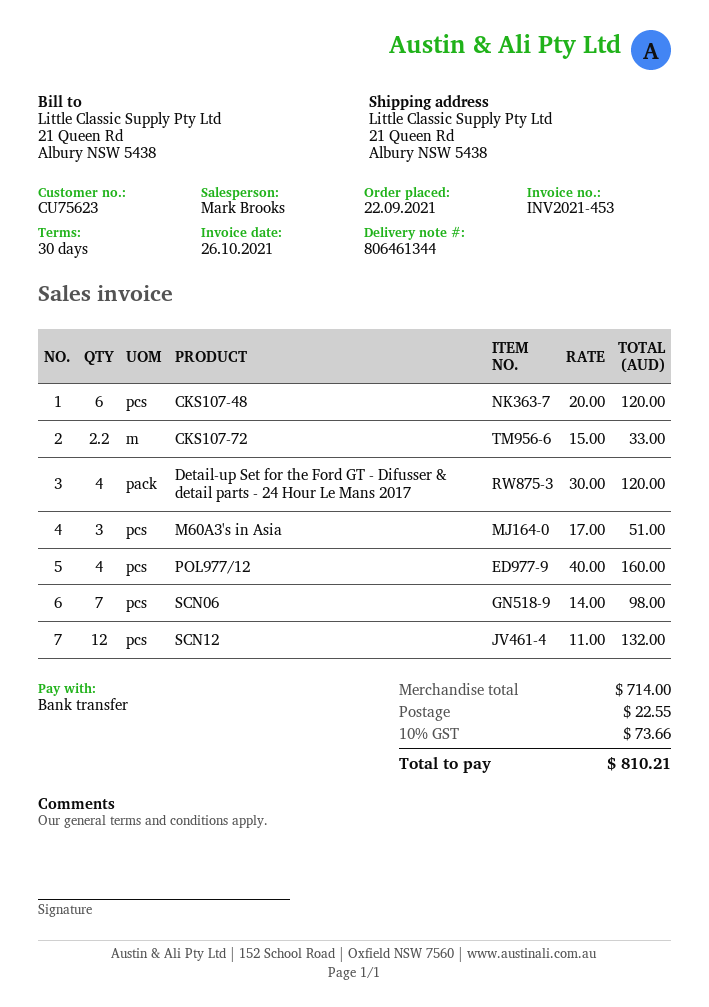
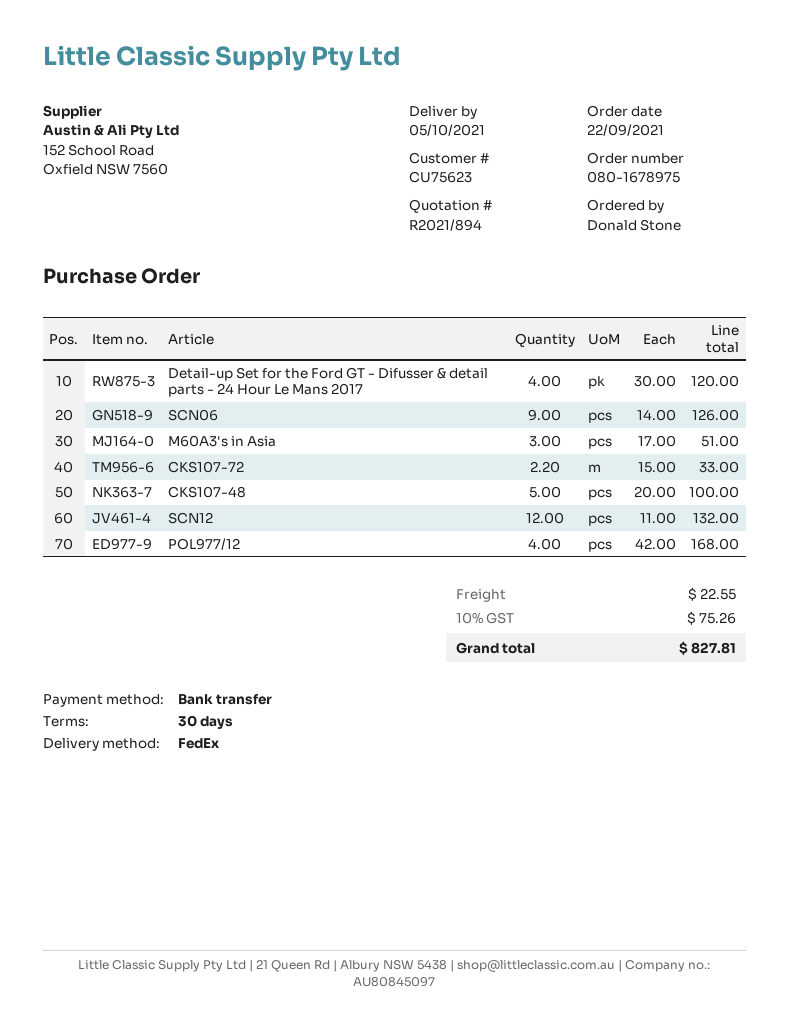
CKS107-48: 6 x 20.00 = 120.00 -> 5 x 20.00 = 100.00
POL977/12: 4 x 40.00 = 160.00 -> 4 x 42.00 = 168.00
SCN06: 7 x 14.00 = 98.00 -> 9 x 14.00 = 126.00
tax: 10% = 73.66 -> 10% = 75.26
total: 810.21 -> 827.81

